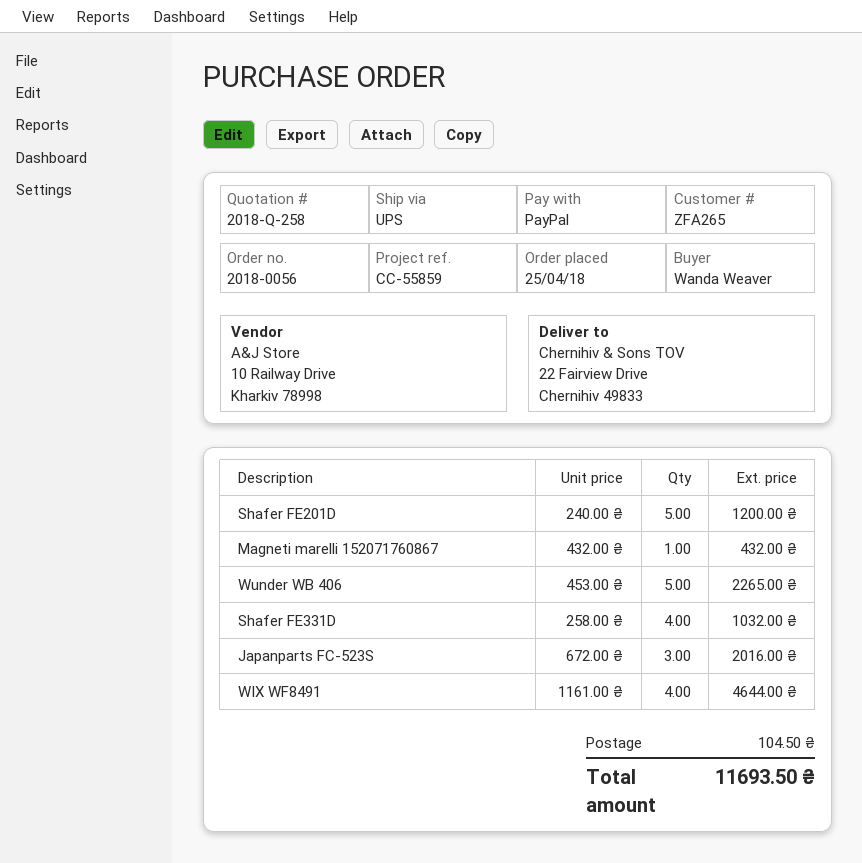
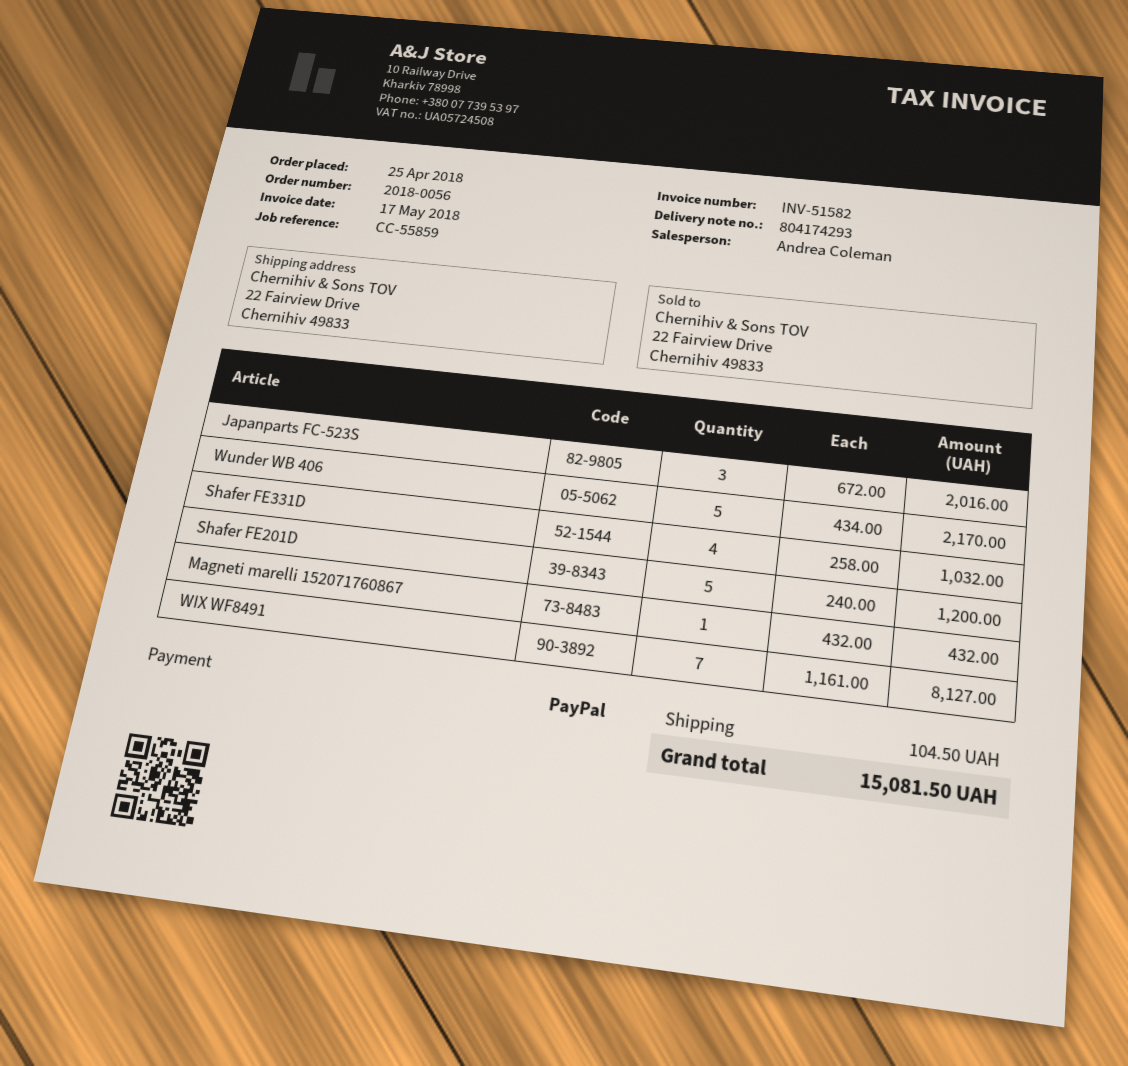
Wunder WB 406: 5 x 453.00 = 2265.00 -> 5 x 434.00 = 2170.00
WIX WF8491: 4 x 1161.00 = 4644.00 -> 7 x 1161.00 = 8127.00
total: 11693.50 -> 15081.50

